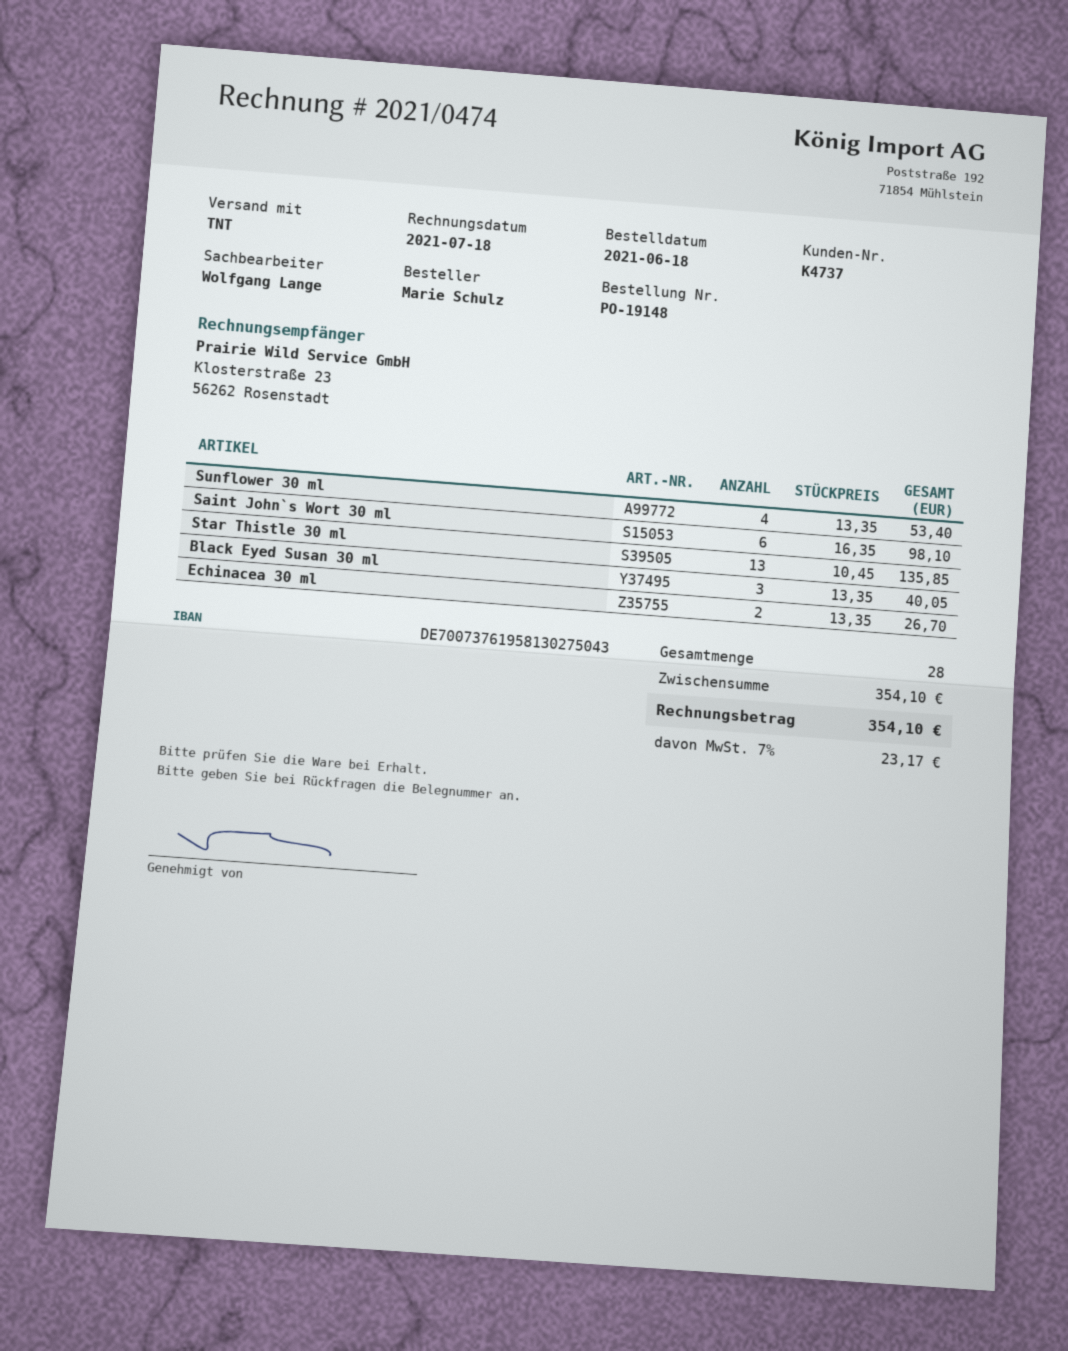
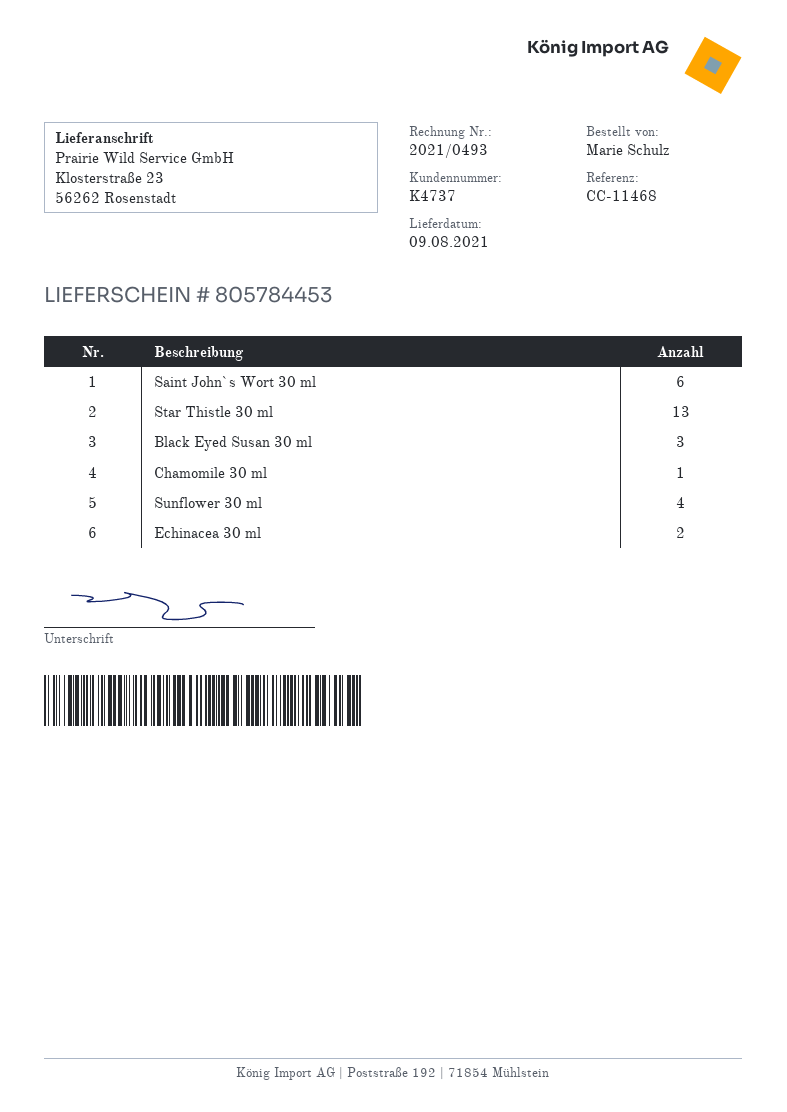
invoice number: 2021/0474 -> 2021/0493
Chamomile 30 ml: none -> 1

